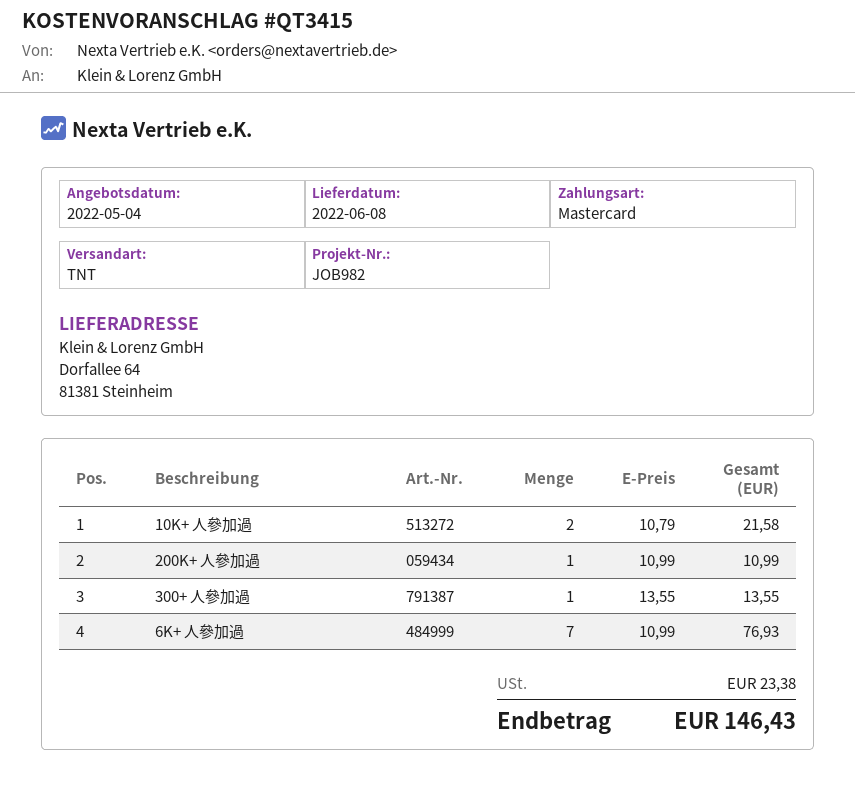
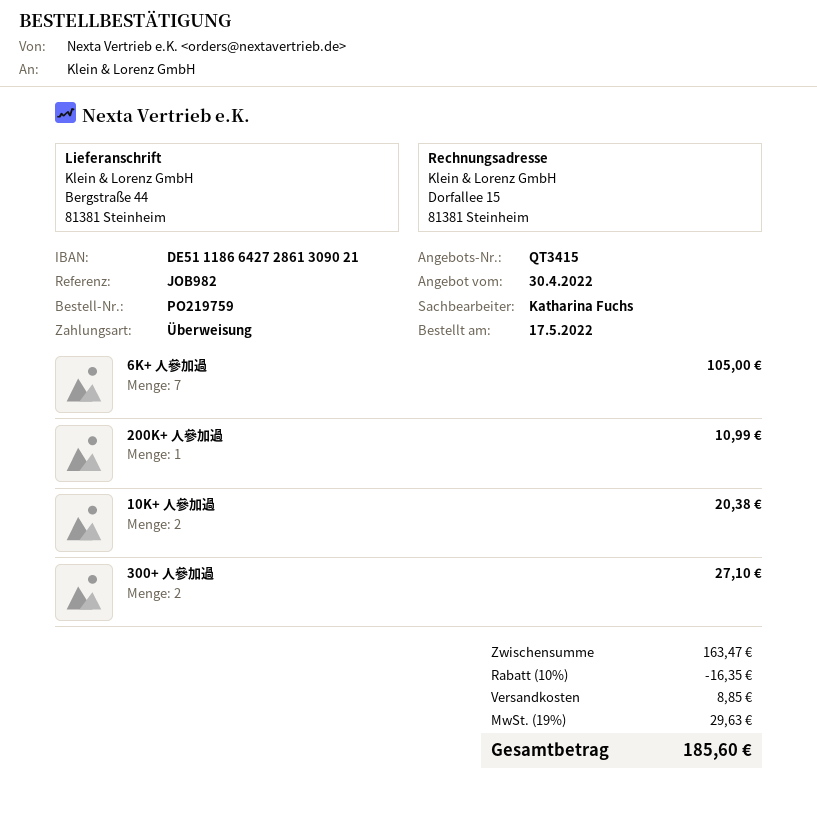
quote date: 2022-05-04 -> 2022-04-30
payment method: Mastercard -> bank transfer
ship to: Dorfallee 64, 81381 Steinheim -> Bergstraße 44, 81381 Steinheim
10K+ 人參加過: 2 for 21.58 -> 2 for 20.38
300+ 人參加過: 1 for 13.55 -> 2 for 27.10
6K+ 人參加過: 7 for 76.93 -> 7 for 105.00
discount: none -> 10% = 16.35
shipping: none -> 8.85
tax: 23.38 -> 29.63
total: 146.43 -> 185.60

